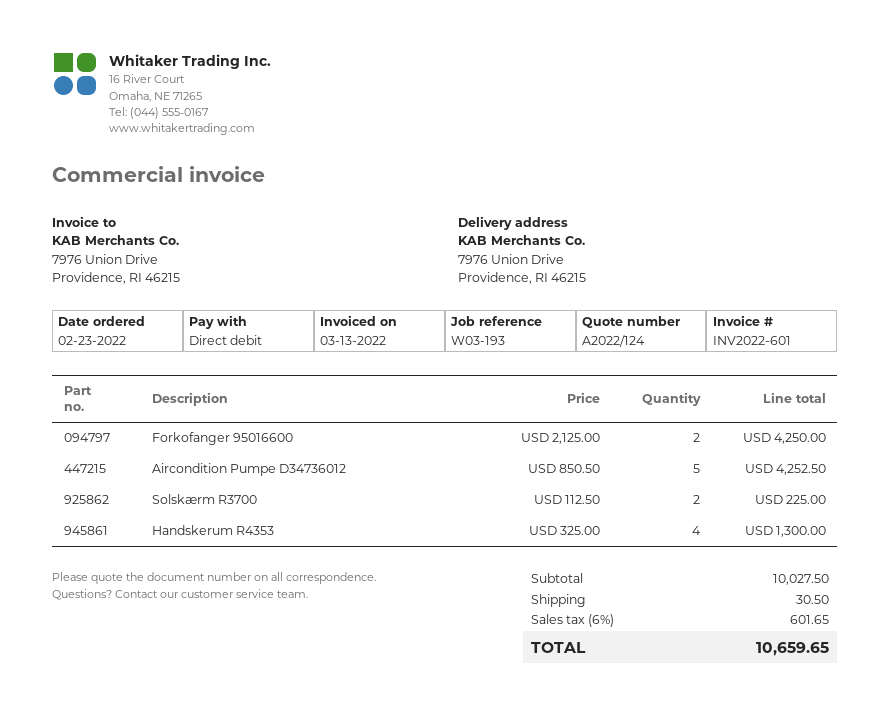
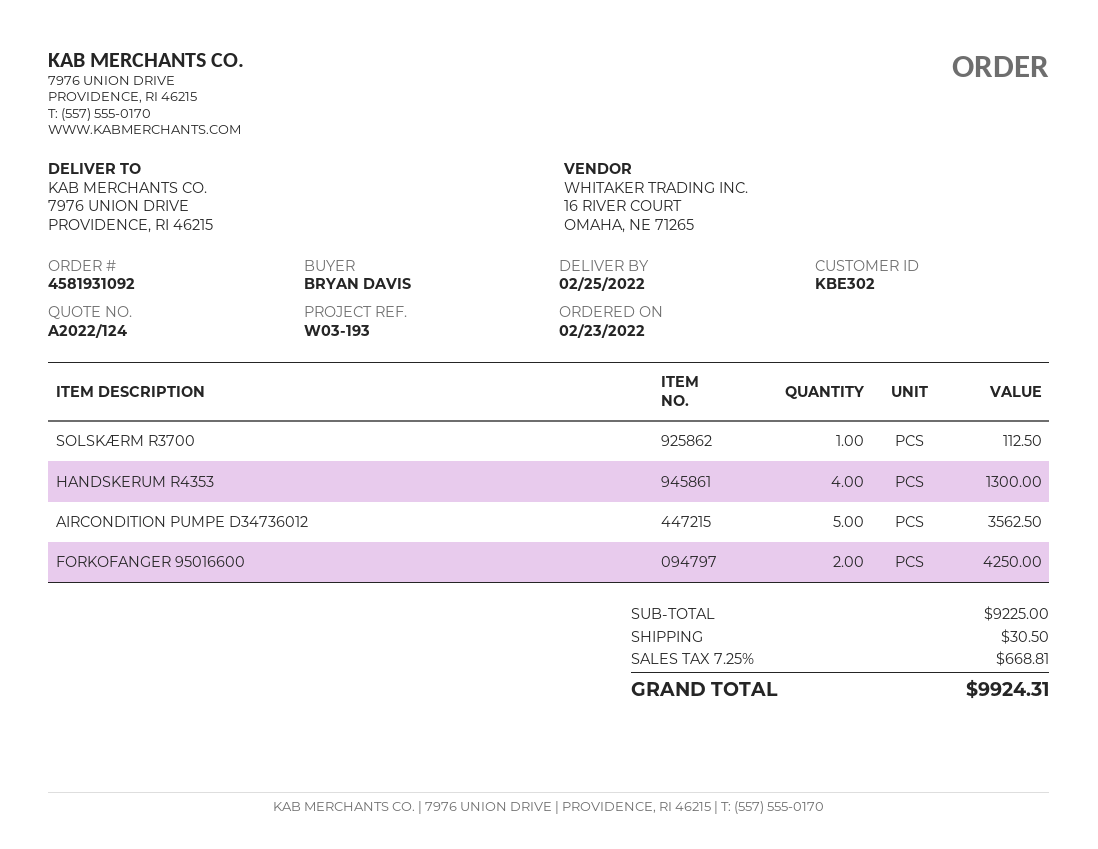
Aircondition Pumpe D34736012: 5 for 4252.50 -> 5 for 3562.50
Solskærm R3700: 2 for 225.00 -> 1 for 112.50
subtotal: 10027.50 -> 9225.00
tax: 6% = 601.65 -> 7.25% = 668.81
total: 10659.65 -> 9924.31

